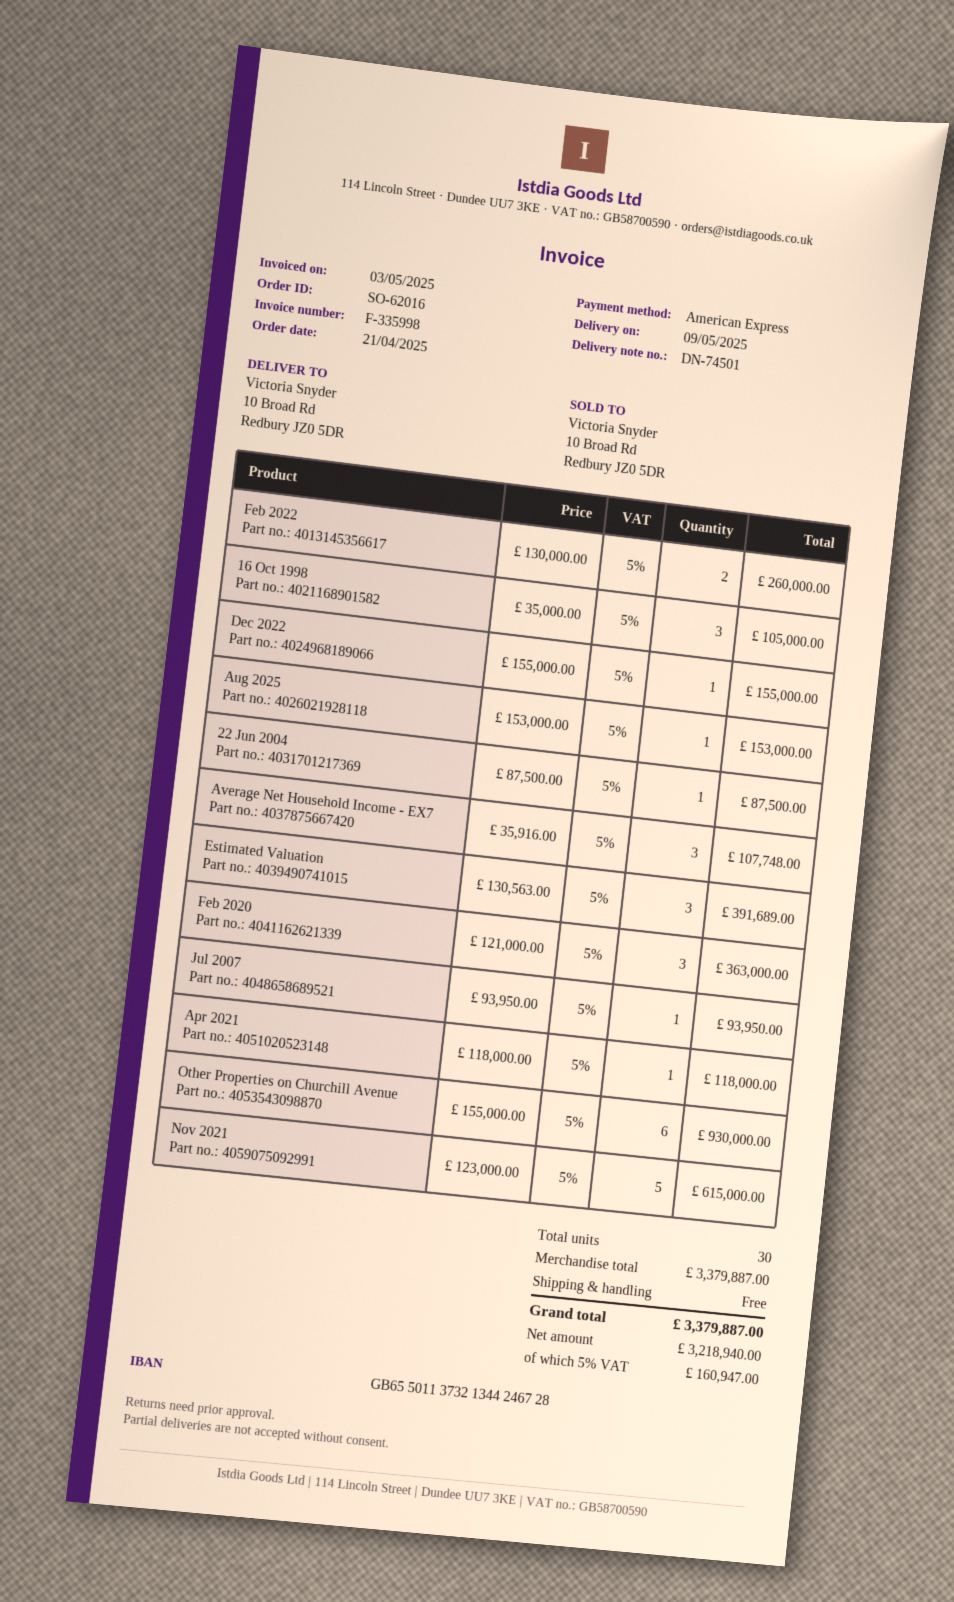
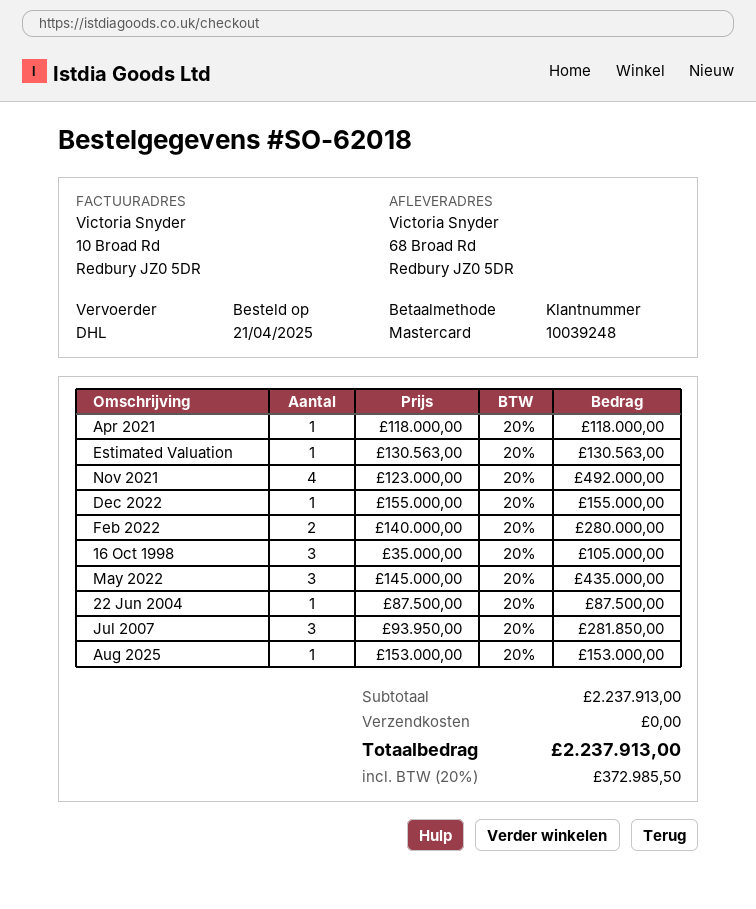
order number: SO-62016 -> SO-62018
payment method: American Express -> Mastercard
ship to: 10 Broad Rd, Redbury JZ0 5DR -> 68 Broad Rd, Redbury JZ0 5DR
Feb 2022: 2 x 130000.00 = 260000.00 -> 2 x 140000.00 = 280000.00
Average Net Household Income - EX7: 3 x 35916.00 = 107748.00 -> none
Estimated Valuation: 3 x 130563.00 = 391689.00 -> 1 x 130563.00 = 130563.00
Feb 2020: 3 x 121000.00 = 363000.00 -> none
Jul 2007: 1 x 93950.00 = 93950.00 -> 3 x 93950.00 = 281850.00
Other Properties on Churchill Avenue: 6 x 155000.00 = 930000.00 -> none
Nov 2021: 5 x 123000.00 = 615000.00 -> 4 x 123000.00 = 492000.00
May 2022: none -> 3 x 145000.00 = 435000.00
subtotal: 3379887.00 -> 2237913.00
tax: 5% = 160947.00 -> 20% = 372985.50
total: 3379887.00 -> 2237913.00

